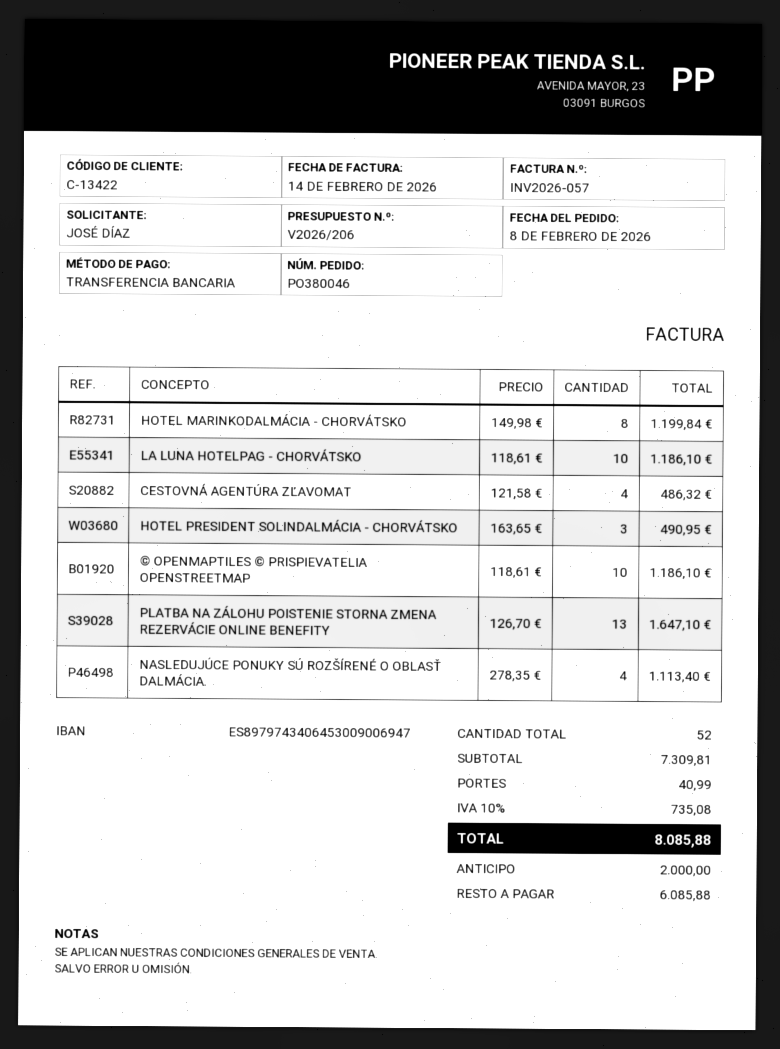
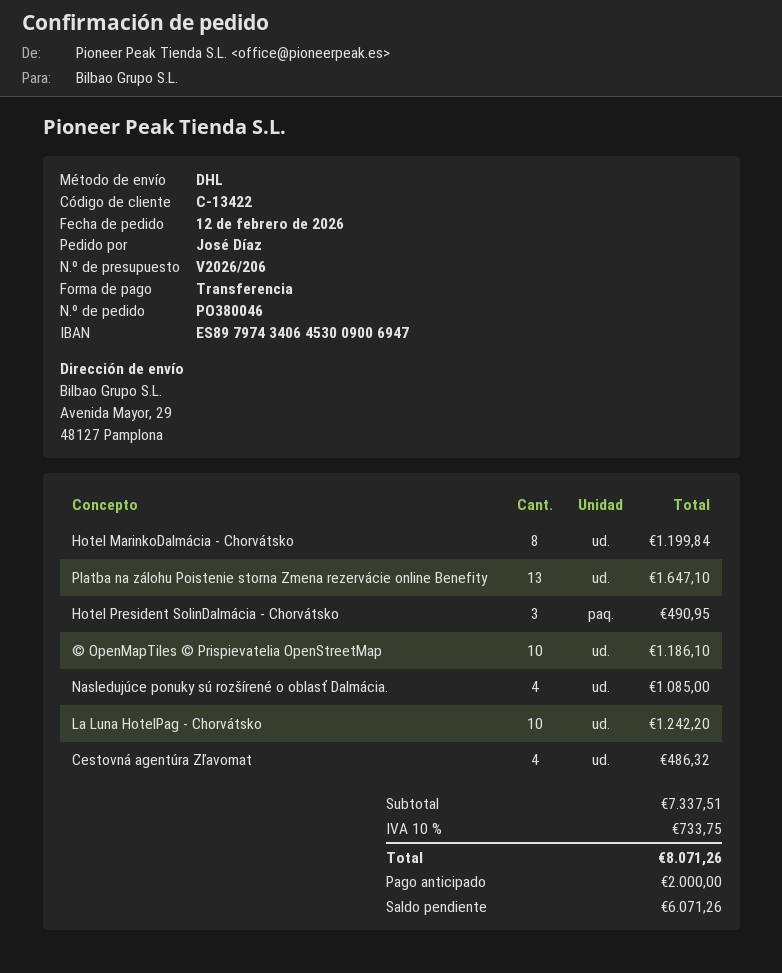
order date: 2026-02-08 -> 2026-02-12
LA LUNA HOTELPAG - CHORVÁTSKO: 10 for 1186.10 -> 10 for 1242.20
NASLEDUJÚCE PONUKY SÚ ROZŠÍRENÉ O OBLASŤ DALMÁCIA.: 4 for 1113.40 -> 4 for 1085.00
subtotal: 7309.81 -> 7337.51
shipping: 40.99 -> none
tax: 10% = 735.08 -> 10% = 733.75
total: 8085.88 -> 8071.26
balance: 6085.88 -> 6071.26

